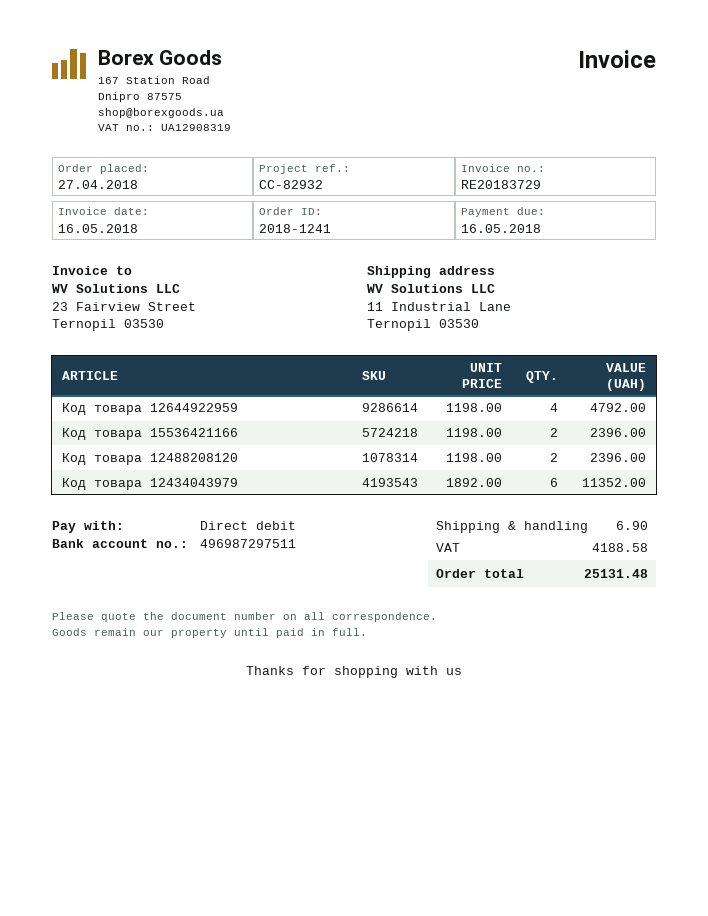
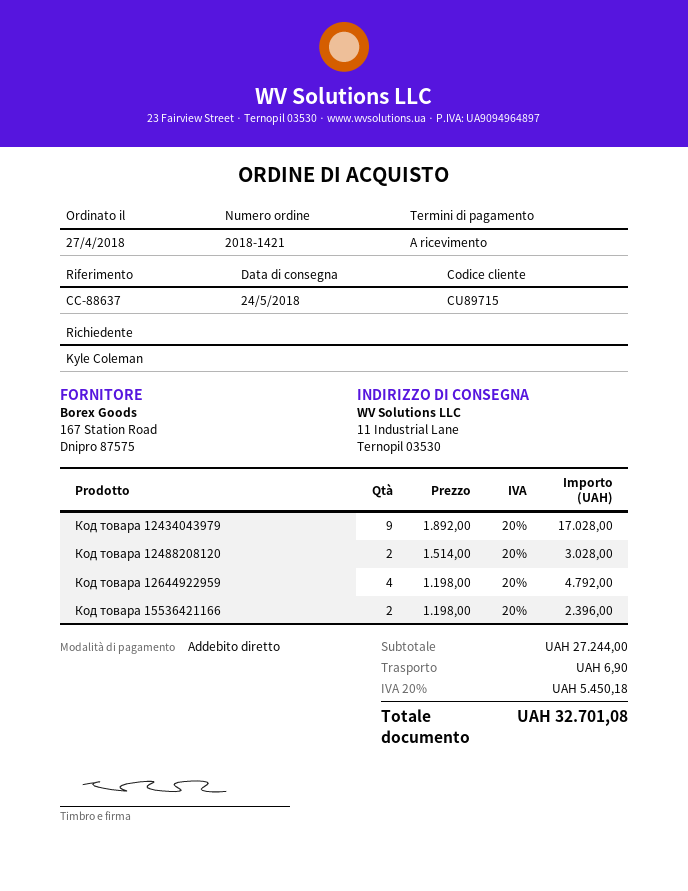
order number: 2018-1241 -> 2018-1421
reference: CC-82932 -> CC-88637
Код товара 12488208120: 2 x 1198.00 = 2396.00 -> 2 x 1514.00 = 3028.00
Код товара 12434043979: 6 x 1892.00 = 11352.00 -> 9 x 1892.00 = 17028.00
tax: 4188.58 -> 5450.18
total: 25131.48 -> 32701.08

